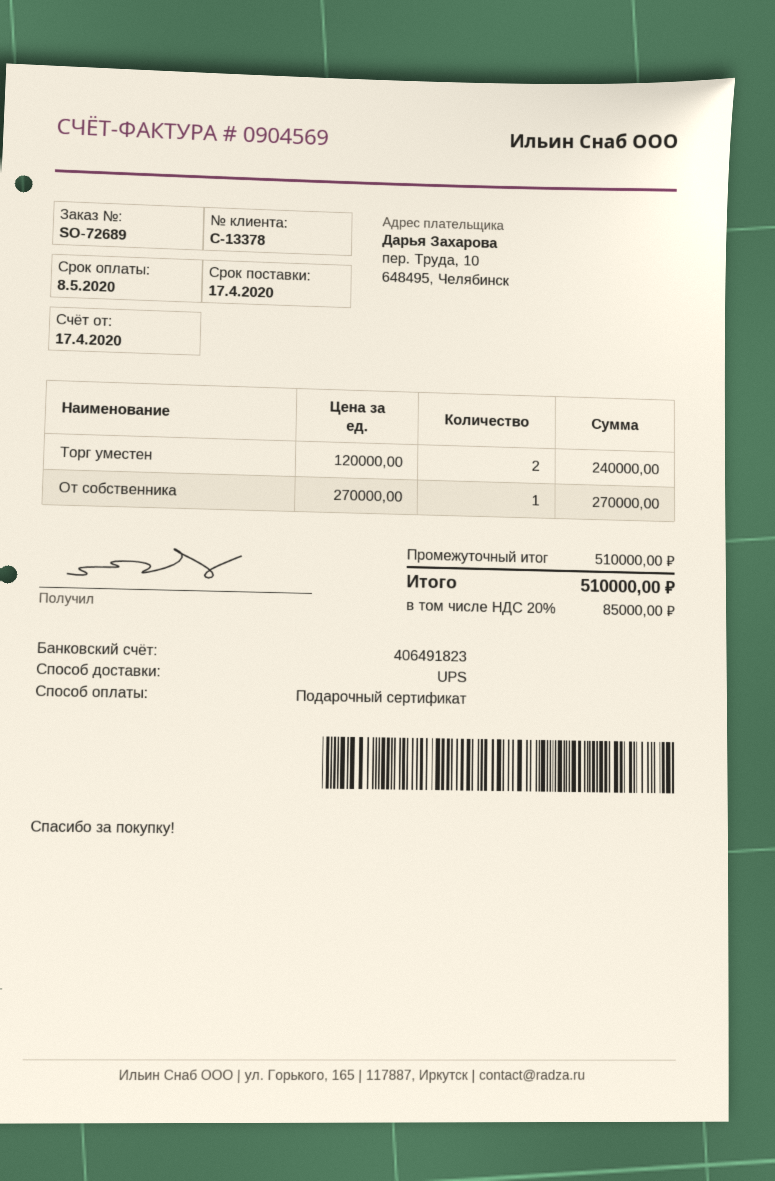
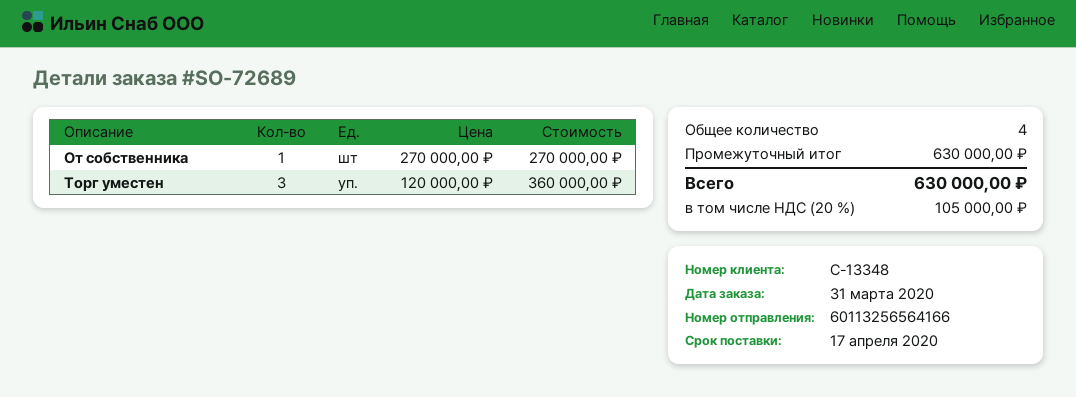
customer number: C-13378 -> C-13348
Торг уместен: 2 x 120000.00 = 240000.00 -> 3 x 120000.00 = 360000.00
subtotal: 510000.00 -> 630000.00
tax: 20% = 85000.00 -> 20% = 105000.00
total: 510000.00 -> 630000.00

